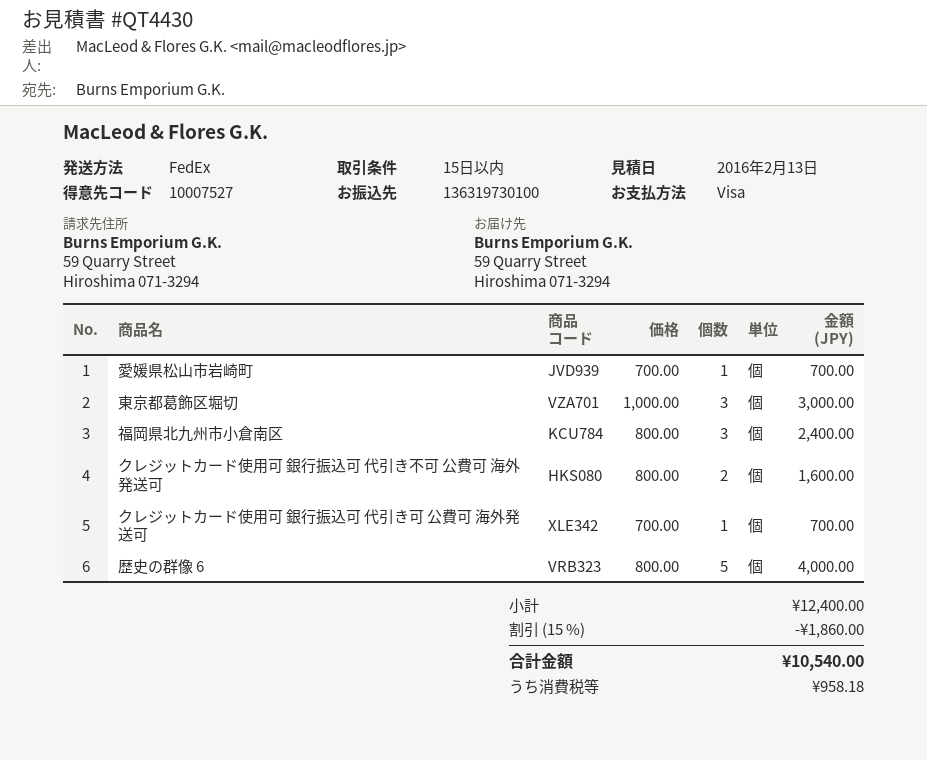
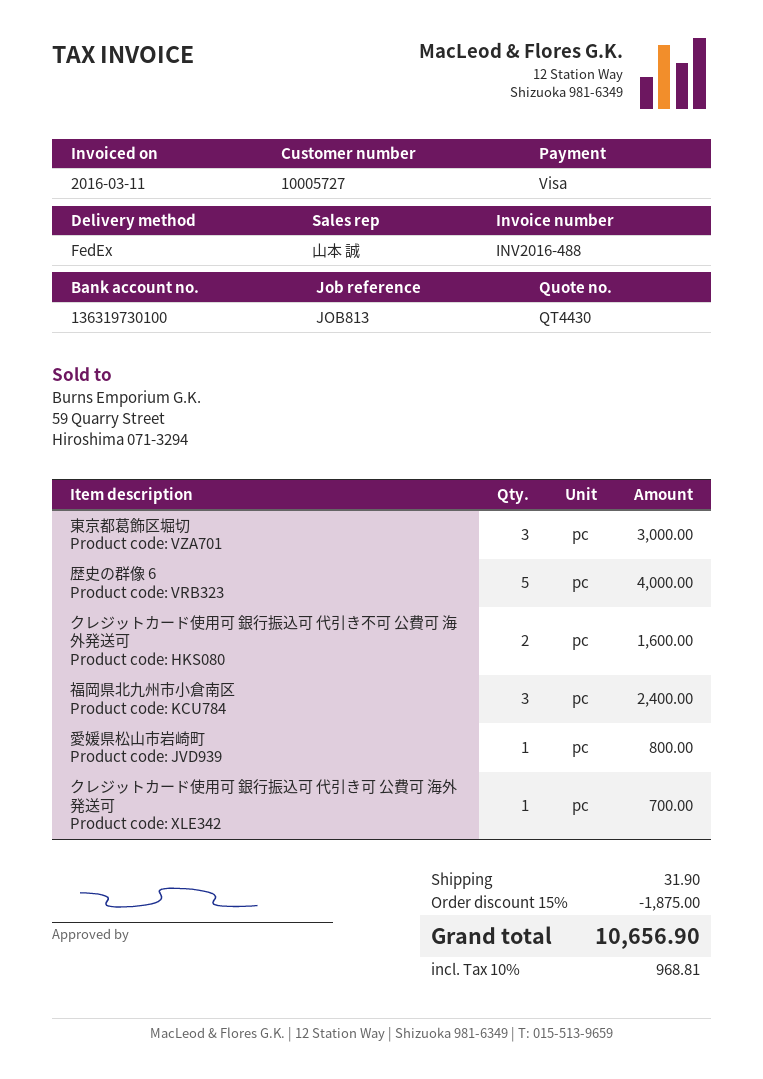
customer number: 10007527 -> 10005727
愛媛県松山市岩崎町: 1 for 700.00 -> 1 for 800.00
discount: 15% = 1860.00 -> 15% = 1875.00
shipping: none -> 31.90
tax: 958.18 -> 968.81
total: 10540.00 -> 10656.90

